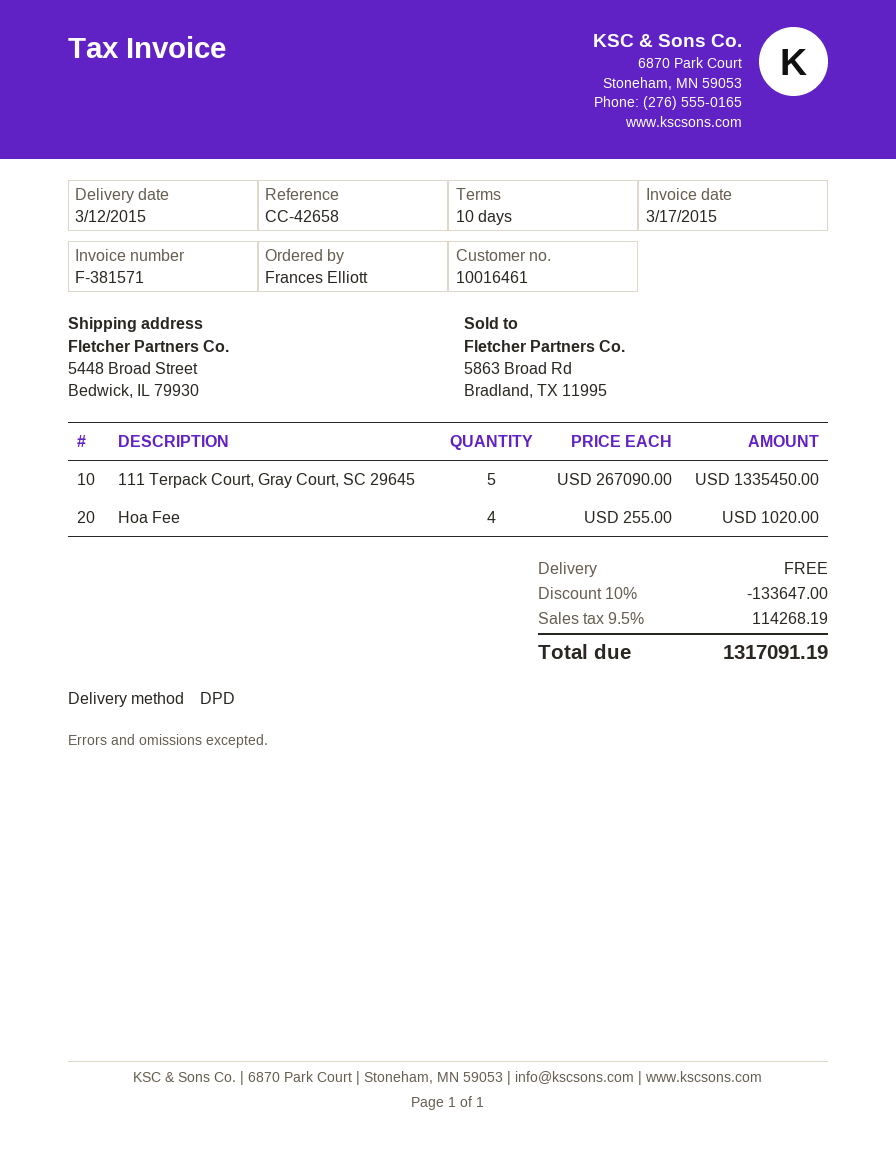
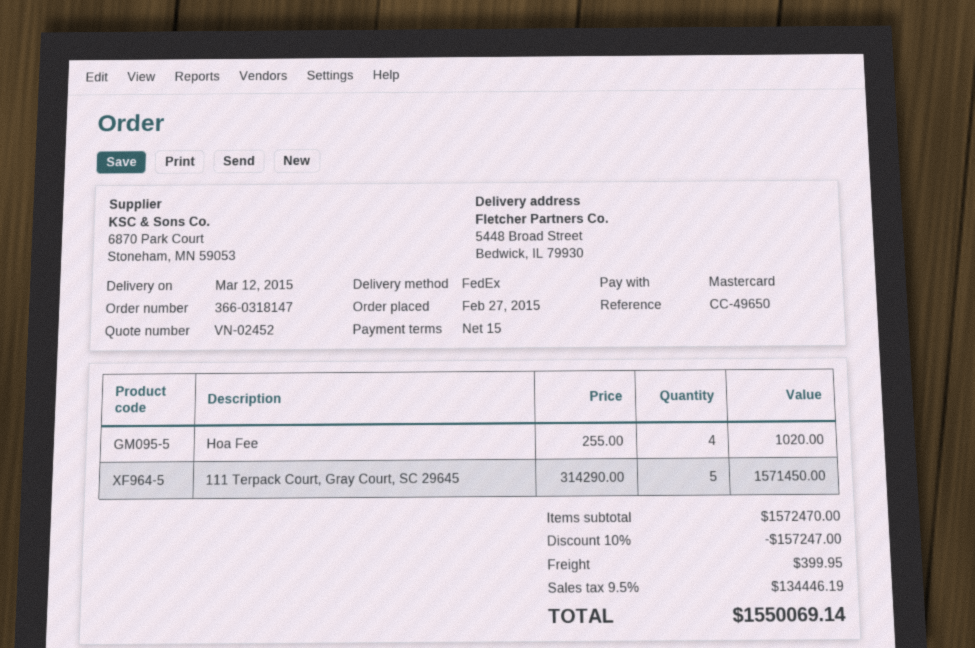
payment terms: 10 days -> 15 days
reference: CC-42658 -> CC-49650
shipping method: DPD -> FedEx
111 Terpack Court, Gray Court, SC 29645: 5 x 267090.00 = 1335450.00 -> 5 x 314290.00 = 1571450.00
discount: 10% = 133647.00 -> 10% = 157247.00
shipping: 0.00 -> 399.95
tax: 9.5% = 114268.19 -> 9.5% = 134446.19
total: 1317091.19 -> 1550069.14

